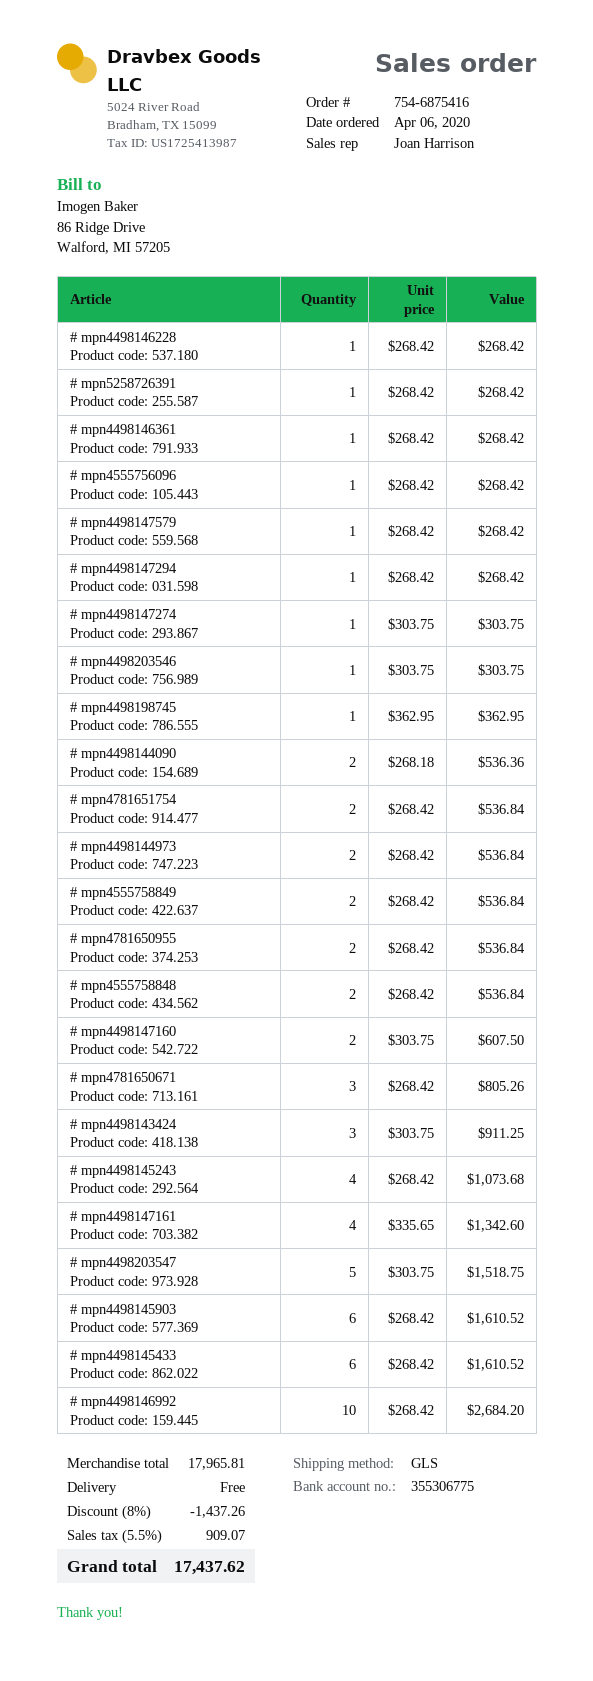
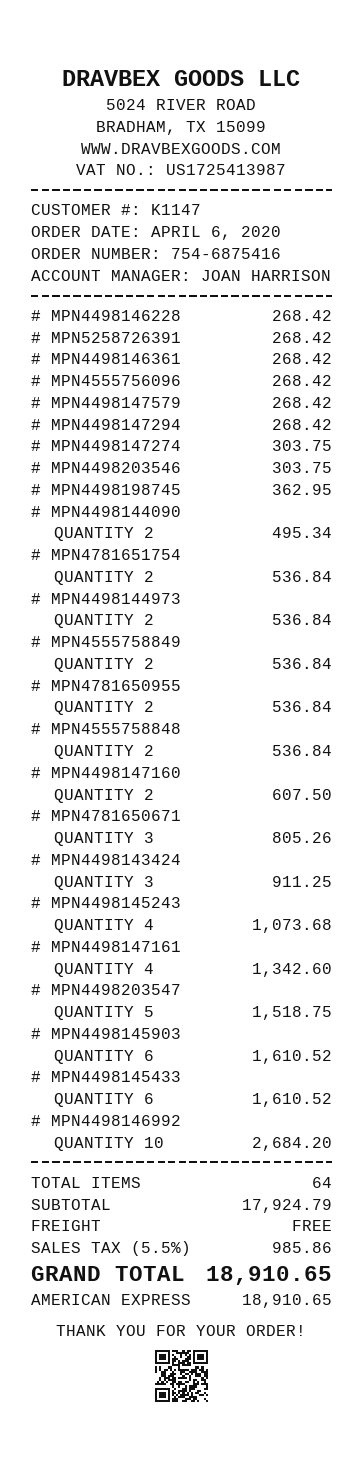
# mpn4498144090: 2 for 536.36 -> 2 for 495.34
subtotal: 17965.81 -> 17924.79
discount: 8% = 1437.26 -> none
tax: 5.5% = 909.07 -> 5.5% = 985.86
total: 17437.62 -> 18910.65

